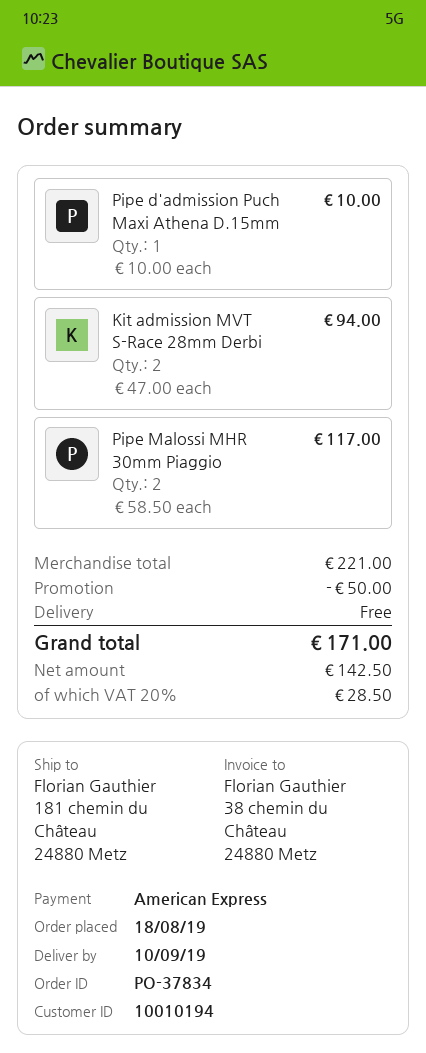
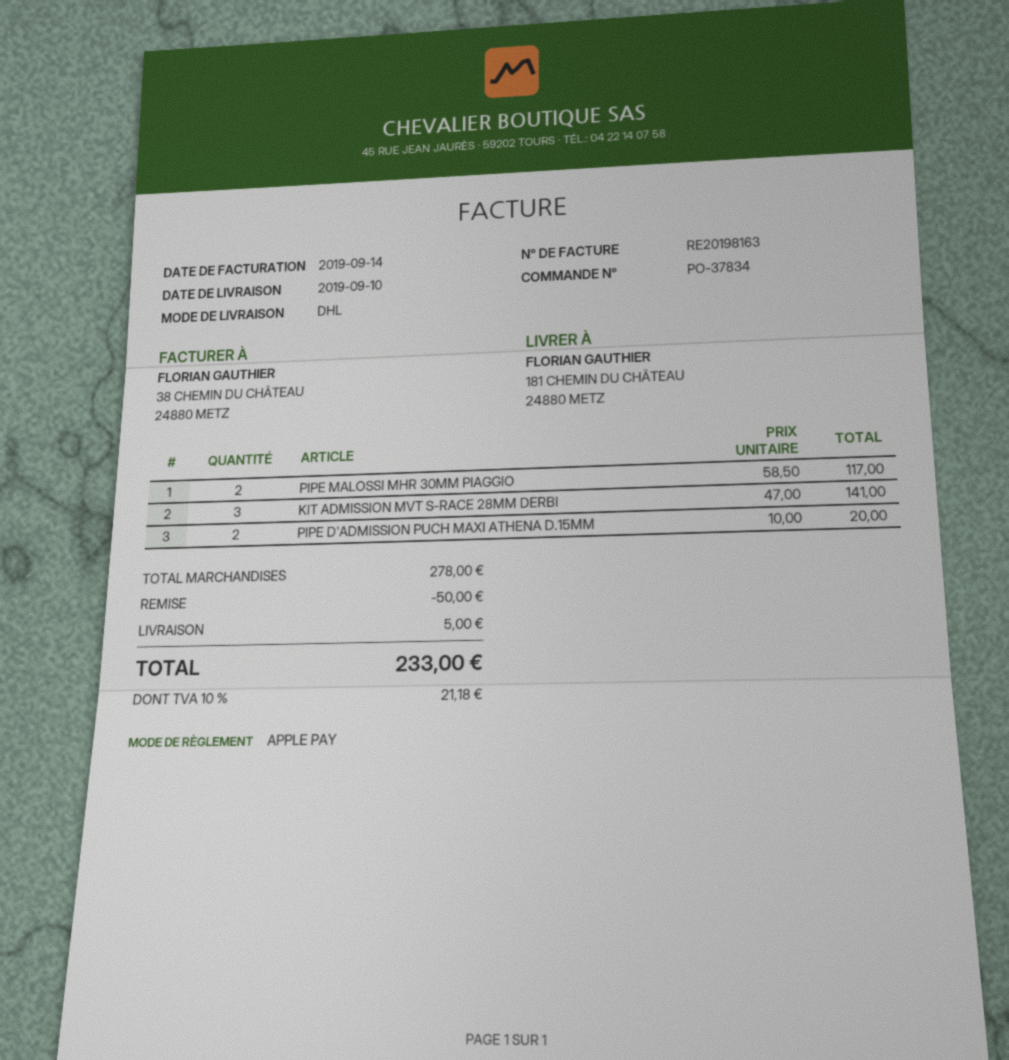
payment method: American Express -> Apple Pay
Pipe d'admission Puch Maxi Athena D.15mm: 1 x 10.00 = 10.00 -> 2 x 10.00 = 20.00
Kit admission MVT S-Race 28mm Derbi: 2 x 47.00 = 94.00 -> 3 x 47.00 = 141.00
subtotal: 221.00 -> 278.00
shipping: 0.00 -> 5.00
tax: 20% = 28.50 -> 10% = 21.18
total: 171.00 -> 233.00

